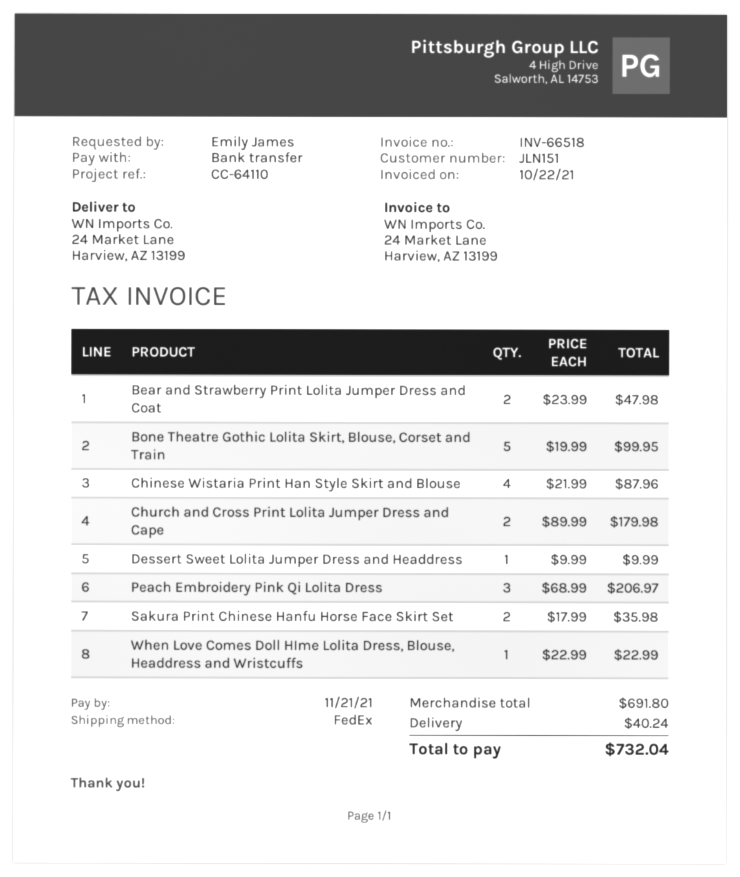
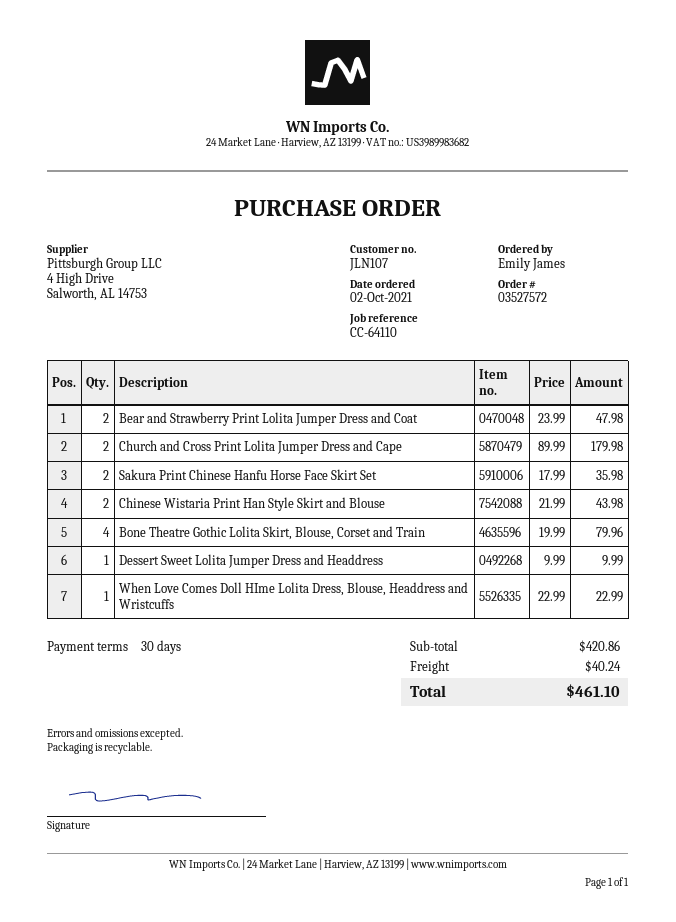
customer number: JLN151 -> JLN107
Bone Theatre Gothic Lolita Skirt, Blouse, Corset and Train: 5 x 19.99 = 99.95 -> 4 x 19.99 = 79.96
Chinese Wistaria Print Han Style Skirt and Blouse: 4 x 21.99 = 87.96 -> 2 x 21.99 = 43.98
Peach Embroidery Pink Qi Lolita Dress: 3 x 68.99 = 206.97 -> none
subtotal: 691.80 -> 420.86
total: 732.04 -> 461.10

